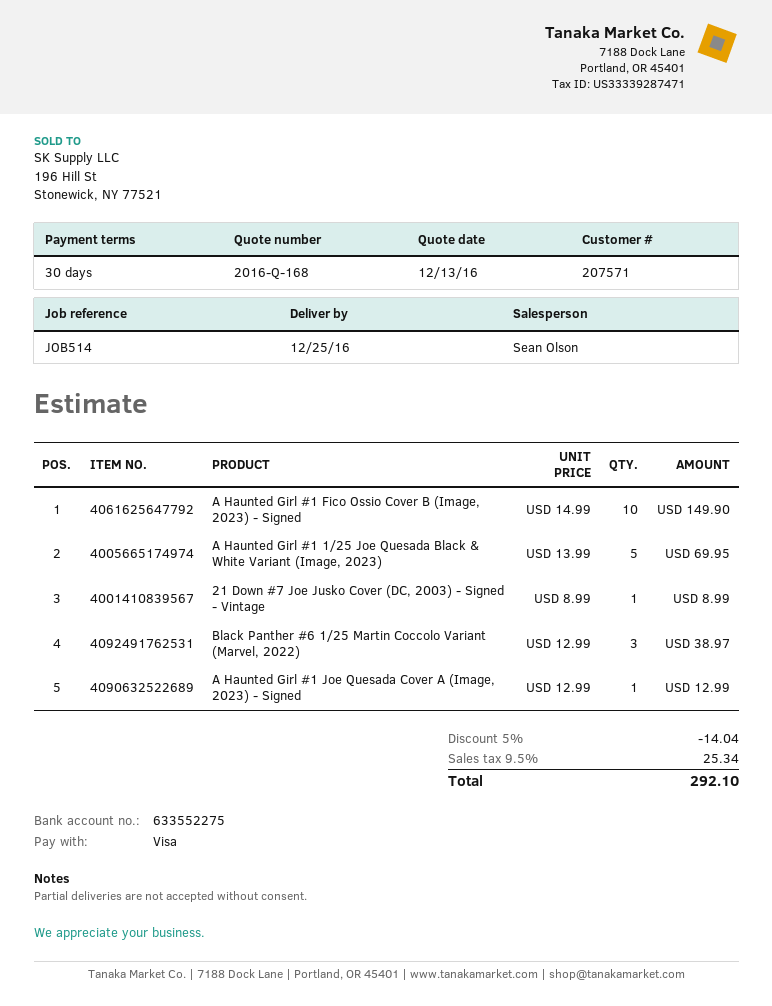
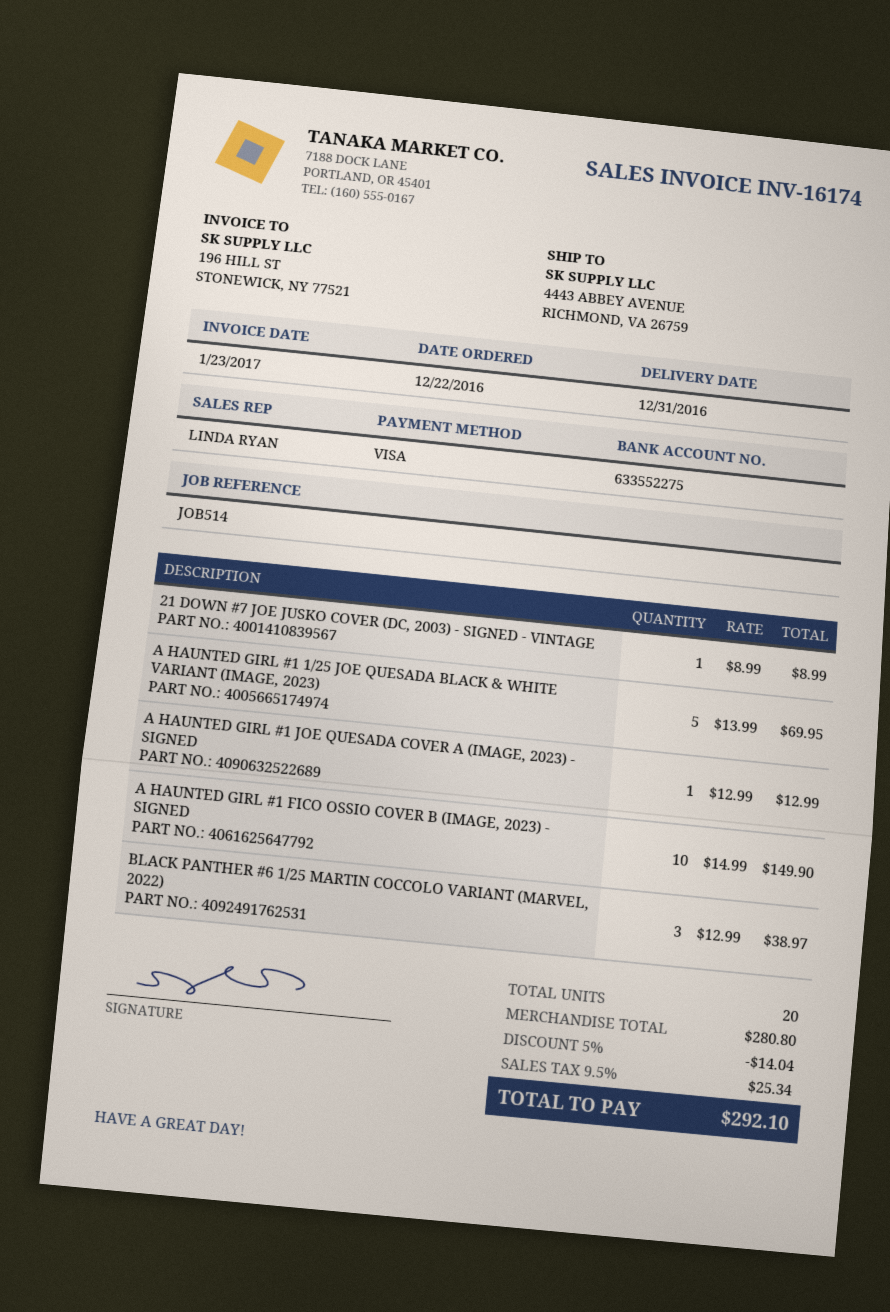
delivery date: 2016-12-25 -> 2016-12-31
sales rep: Sean Olson -> LINDA RYAN

